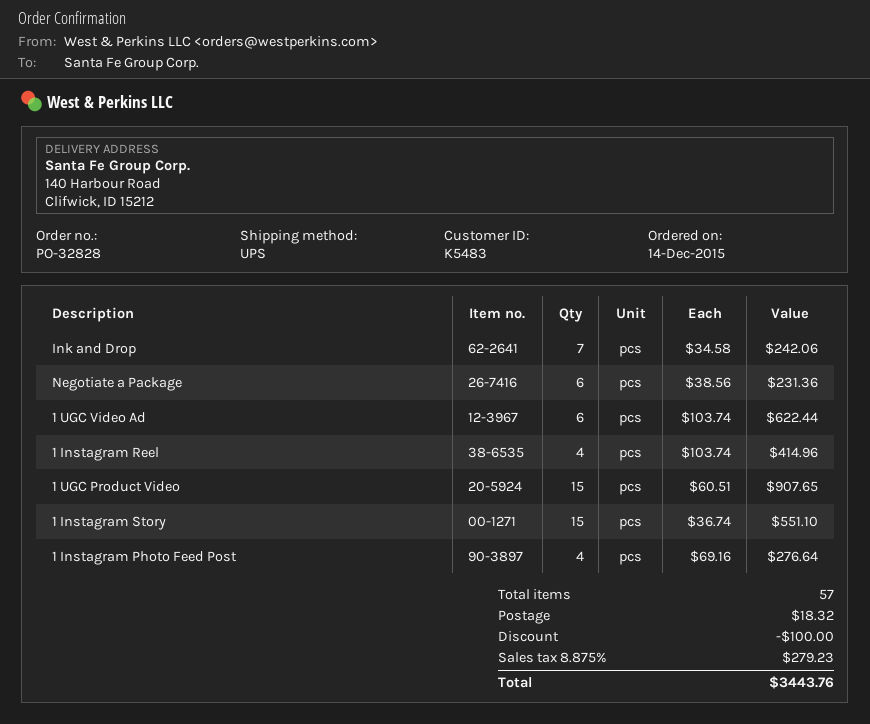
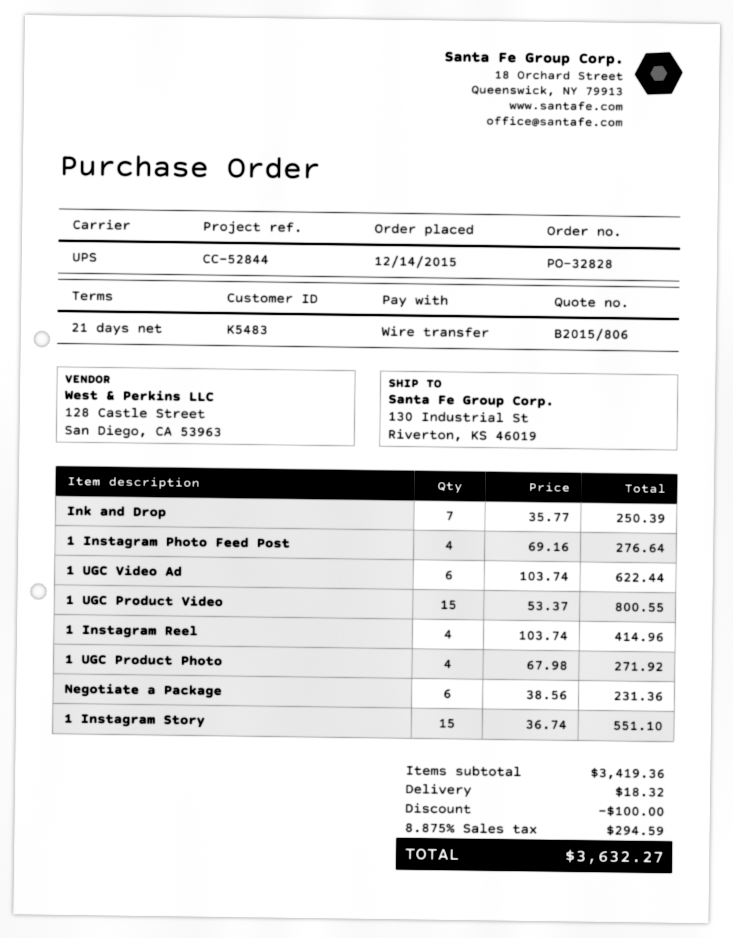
ship to: 140 Harbour Road, Clifwick, ID 15212 -> 130 Industrial St, Riverton, KS 46019
Ink and Drop: 7 x 34.58 = 242.06 -> 7 x 35.77 = 250.39
1 UGC Product Video: 15 x 60.51 = 907.65 -> 15 x 53.37 = 800.55
1 UGC Product Photo: none -> 4 x 67.98 = 271.92
tax: 8.875% = 279.23 -> 8.875% = 294.59
total: 3443.76 -> 3632.27

